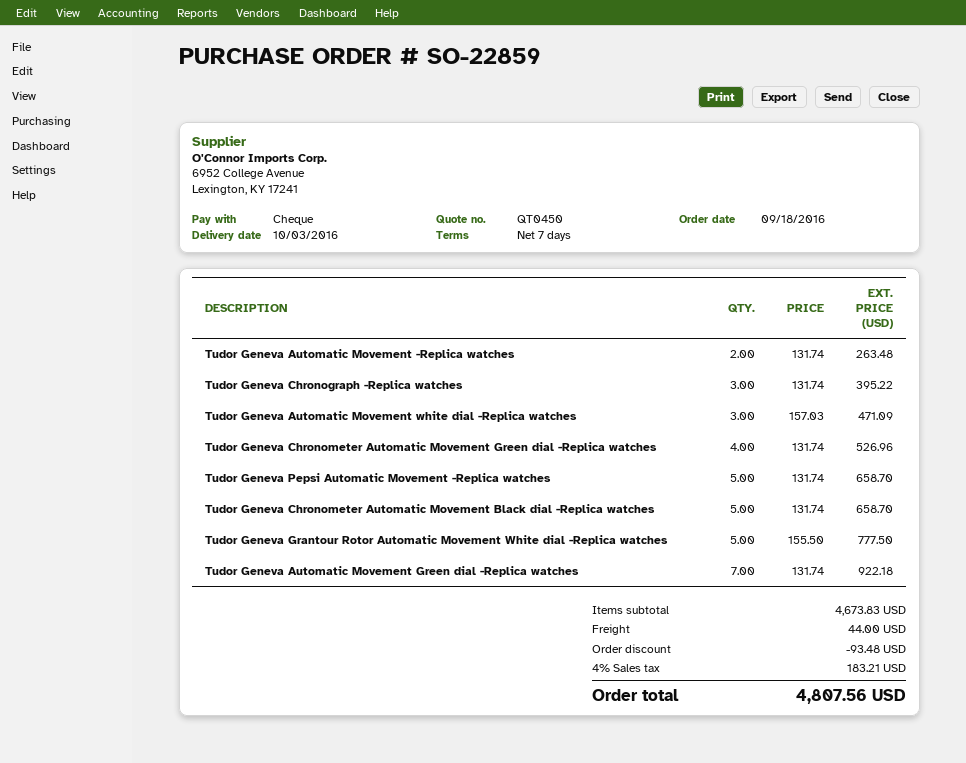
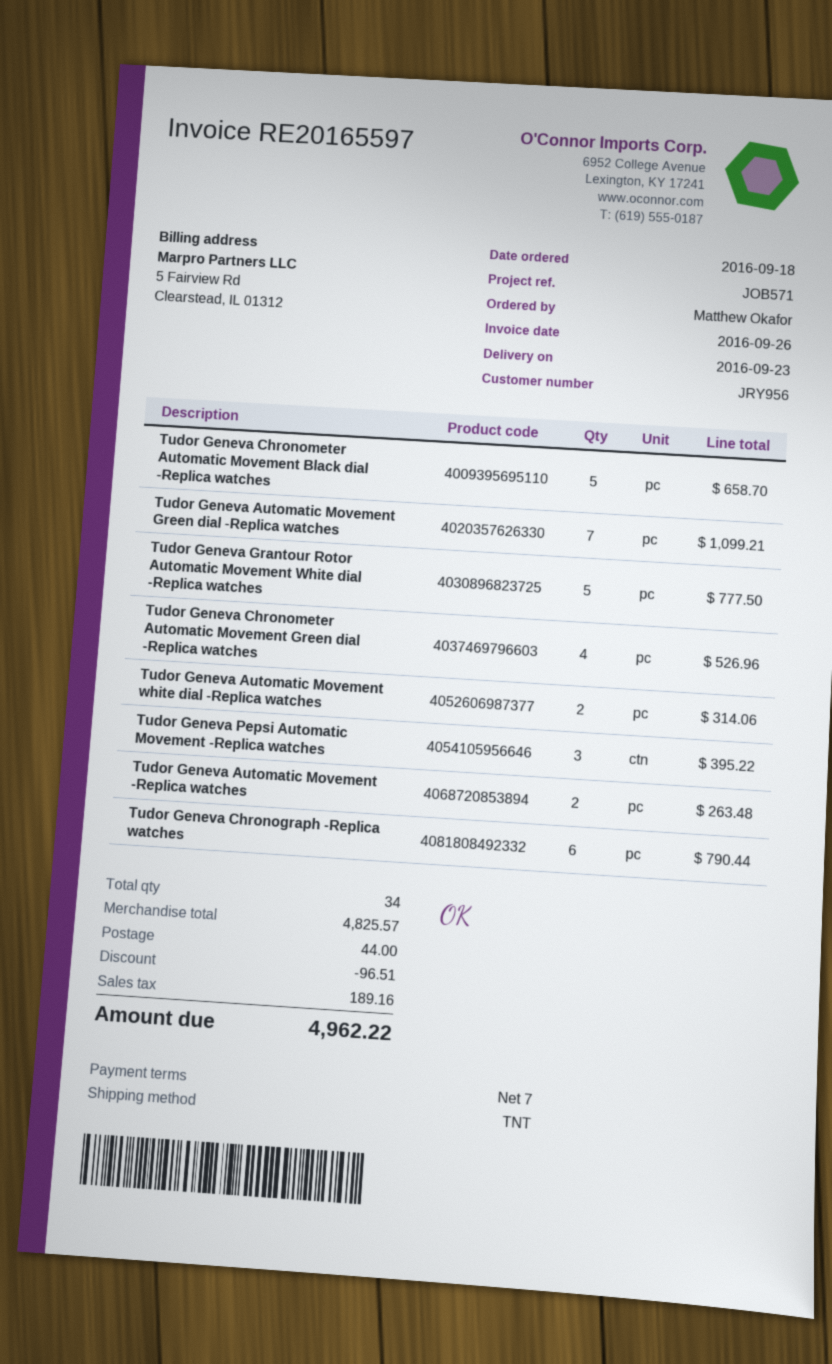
delivery date: 2016-10-03 -> 2016-09-23
Tudor Geneva Chronograph -Replica watches: 3 for 395.22 -> 6 for 790.44
Tudor Geneva Automatic Movement white dial -Replica watches: 3 for 471.09 -> 2 for 314.06
Tudor Geneva Pepsi Automatic Movement -Replica watches: 5 for 658.70 -> 3 for 395.22
Tudor Geneva Automatic Movement Green dial -Replica watches: 7 for 922.18 -> 7 for 1099.21
subtotal: 4673.83 -> 4825.57
discount: 93.48 -> 96.51
tax: 183.21 -> 189.16
total: 4807.56 -> 4962.22

